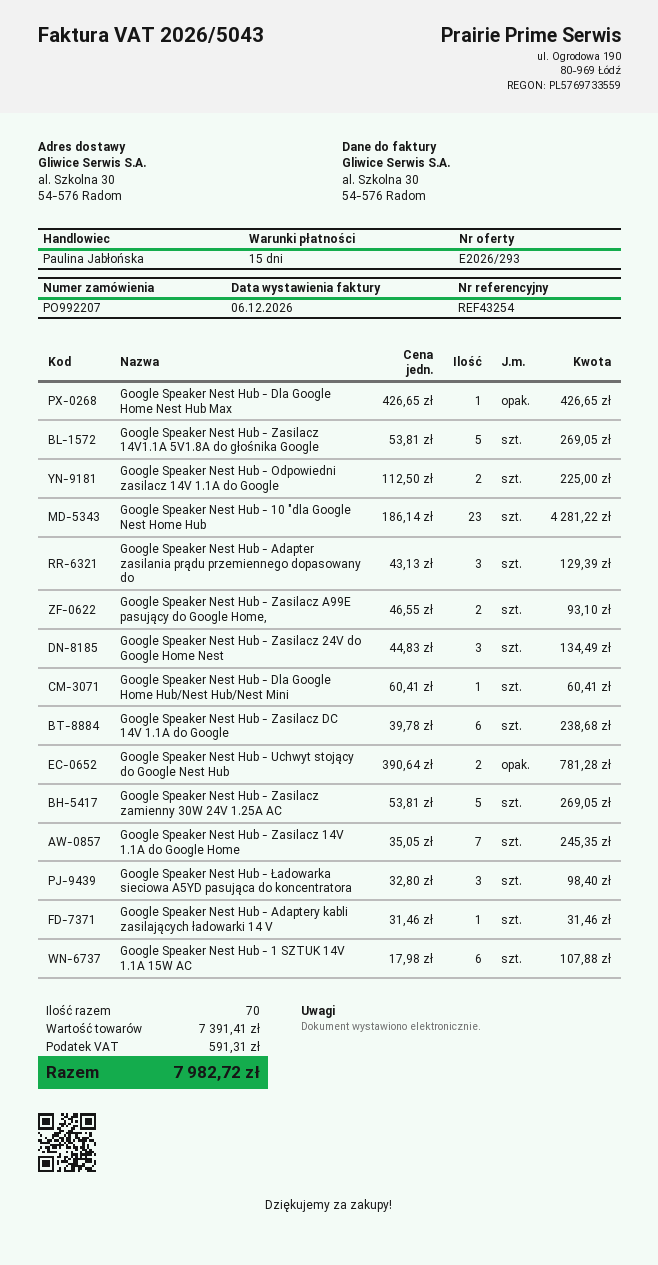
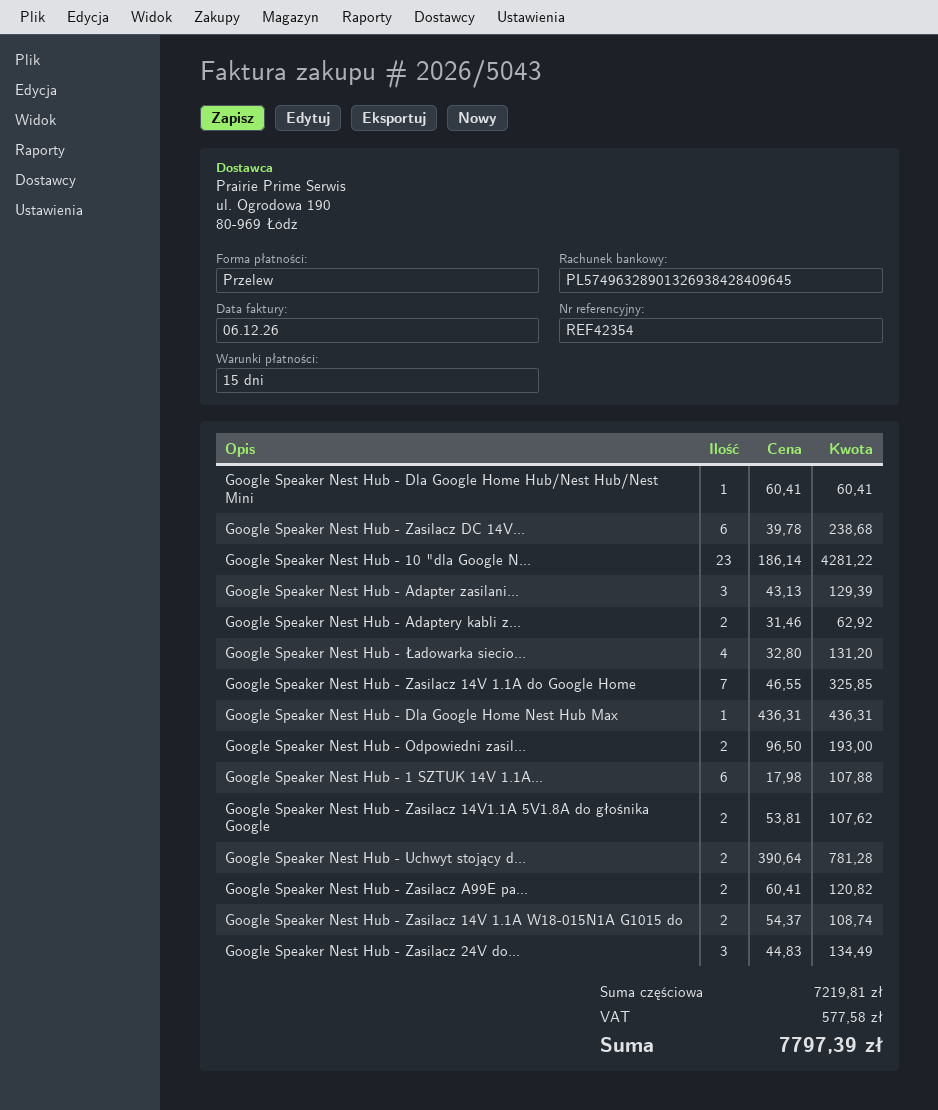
reference: REF43254 -> REF42354
Google Speaker Nest Hub - Dla Google Home Nest Hub Max: 1 x 426.65 = 426.65 -> 1 x 436.31 = 436.31
Google Speaker Nest Hub - Zasilacz 14V1.1A 5V1.8A do głośnika Google: 5 x 53.81 = 269.05 -> 2 x 53.81 = 107.62
Google Speaker Nest Hub - Odpowiedni zasilacz 14V 1.1A do Google: 2 x 112.50 = 225.00 -> 2 x 96.50 = 193.00
Google Speaker Nest Hub - Zasilacz A99E pasujący do Google Home,: 2 x 46.55 = 93.10 -> 2 x 60.41 = 120.82
Google Speaker Nest Hub - Zasilacz zamienny 30W 24V 1.25A AC: 5 x 53.81 = 269.05 -> none
Google Speaker Nest Hub - Zasilacz 14V 1.1A do Google Home: 7 x 35.05 = 245.35 -> 7 x 46.55 = 325.85
Google Speaker Nest Hub - Ładowarka sieciowa A5YD pasująca do koncentratora: 3 x 32.80 = 98.40 -> 4 x 32.80 = 131.20
Google Speaker Nest Hub - Adaptery kabli zasilających ładowarki 14 V: 1 x 31.46 = 31.46 -> 2 x 31.46 = 62.92
Google Speaker Nest Hub - Zasilacz 14V 1.1A W18-015N1A G1015 do: none -> 2 x 54.37 = 108.74
subtotal: 7391.41 -> 7219.81
tax: 591.31 -> 577.58
total: 7982.72 -> 7797.39

